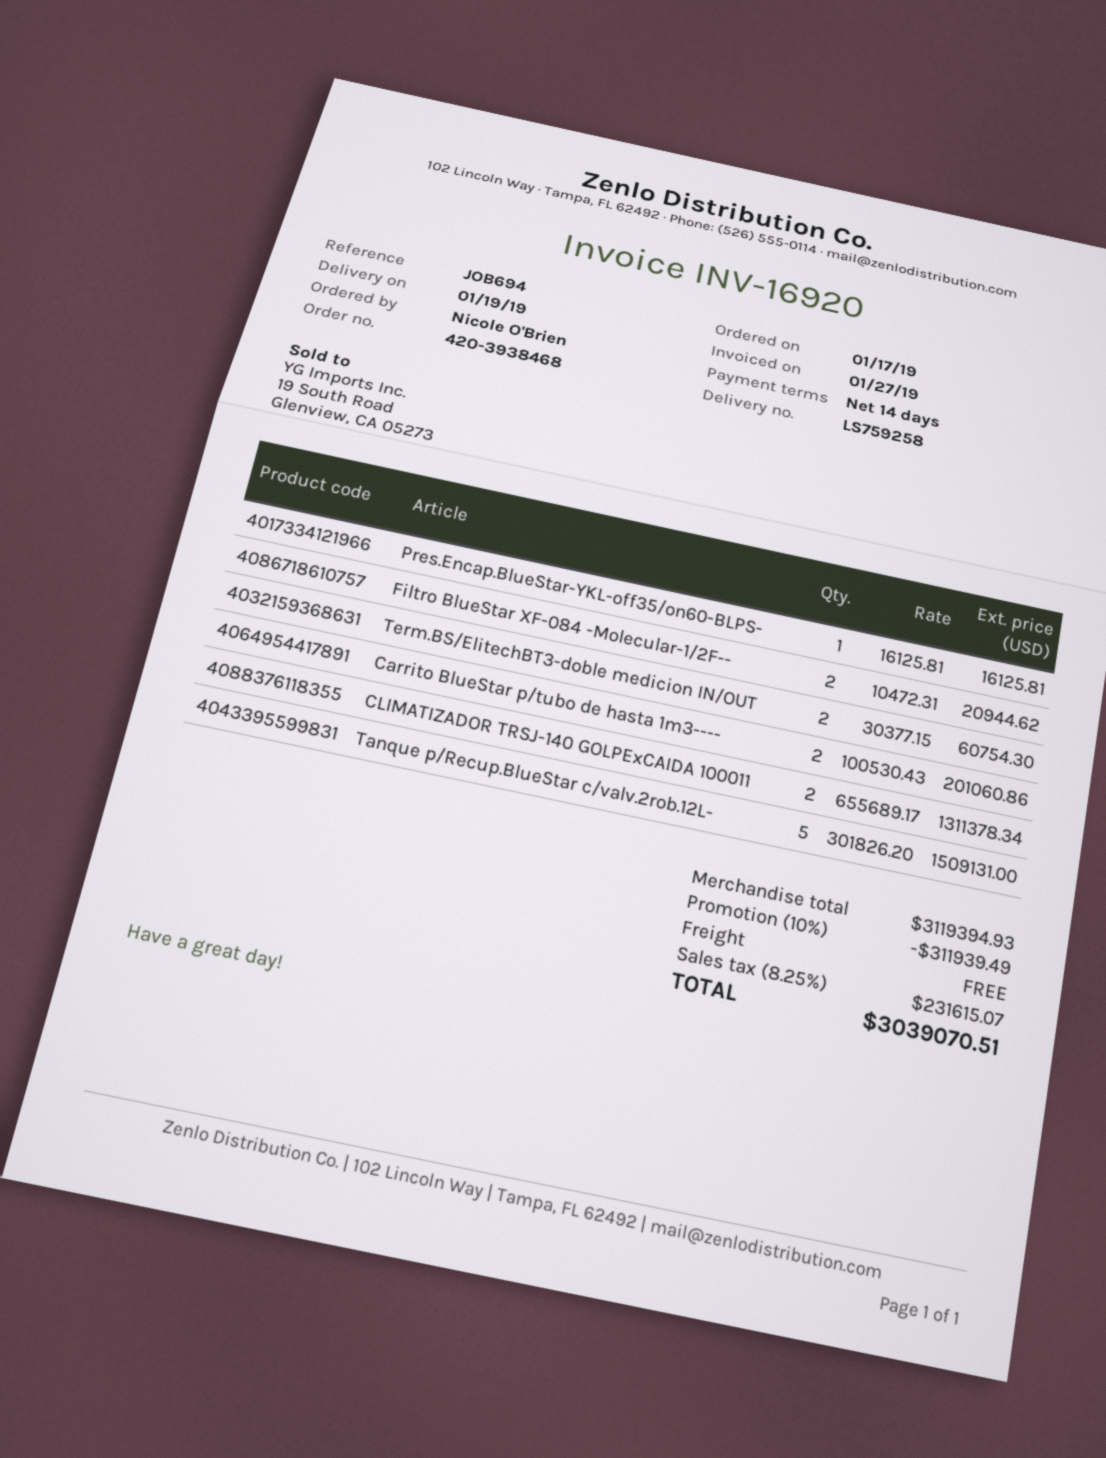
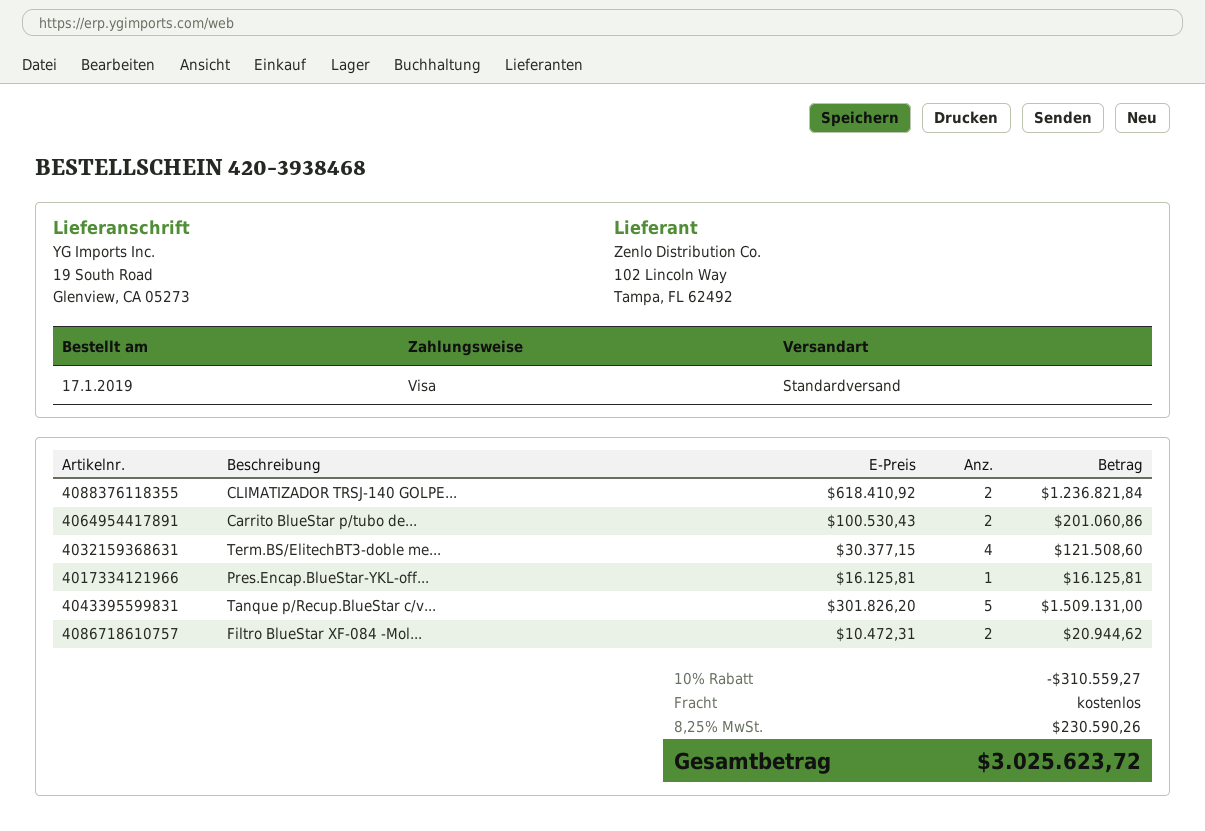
Term.BS/ElitechBT3-doble medicion IN/OUT: 2 x 30377.15 = 60754.30 -> 4 x 30377.15 = 121508.60
CLIMATIZADOR TRSJ-140 GOLPExCAIDA 100011: 2 x 655689.17 = 1311378.34 -> 2 x 618410.92 = 1236821.84
discount: 10% = 311939.49 -> 10% = 310559.27
tax: 8.25% = 231615.07 -> 8.25% = 230590.26
total: 3039070.51 -> 3025623.72

